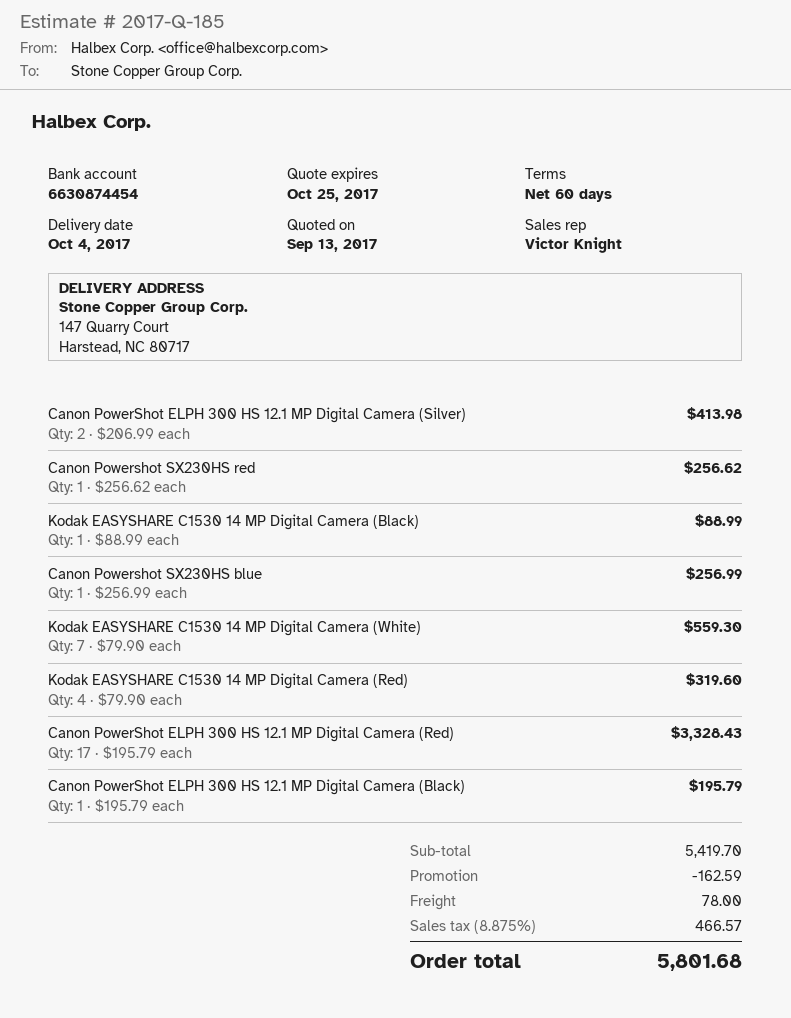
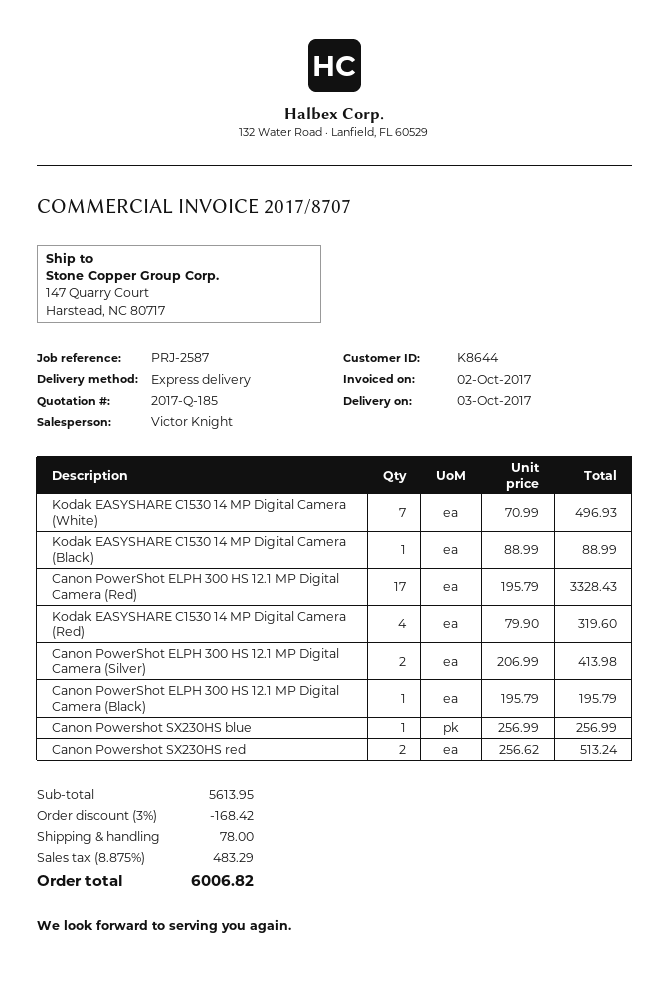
delivery date: 2017-10-04 -> 2017-10-03
Canon Powershot SX230HS red: 1 x 256.62 = 256.62 -> 2 x 256.62 = 513.24
Kodak EASYSHARE C1530 14 MP Digital Camera (White): 7 x 79.90 = 559.30 -> 7 x 70.99 = 496.93
subtotal: 5419.70 -> 5613.95
discount: 162.59 -> 168.42
tax: 8.875% = 466.57 -> 8.875% = 483.29
total: 5801.68 -> 6006.82

